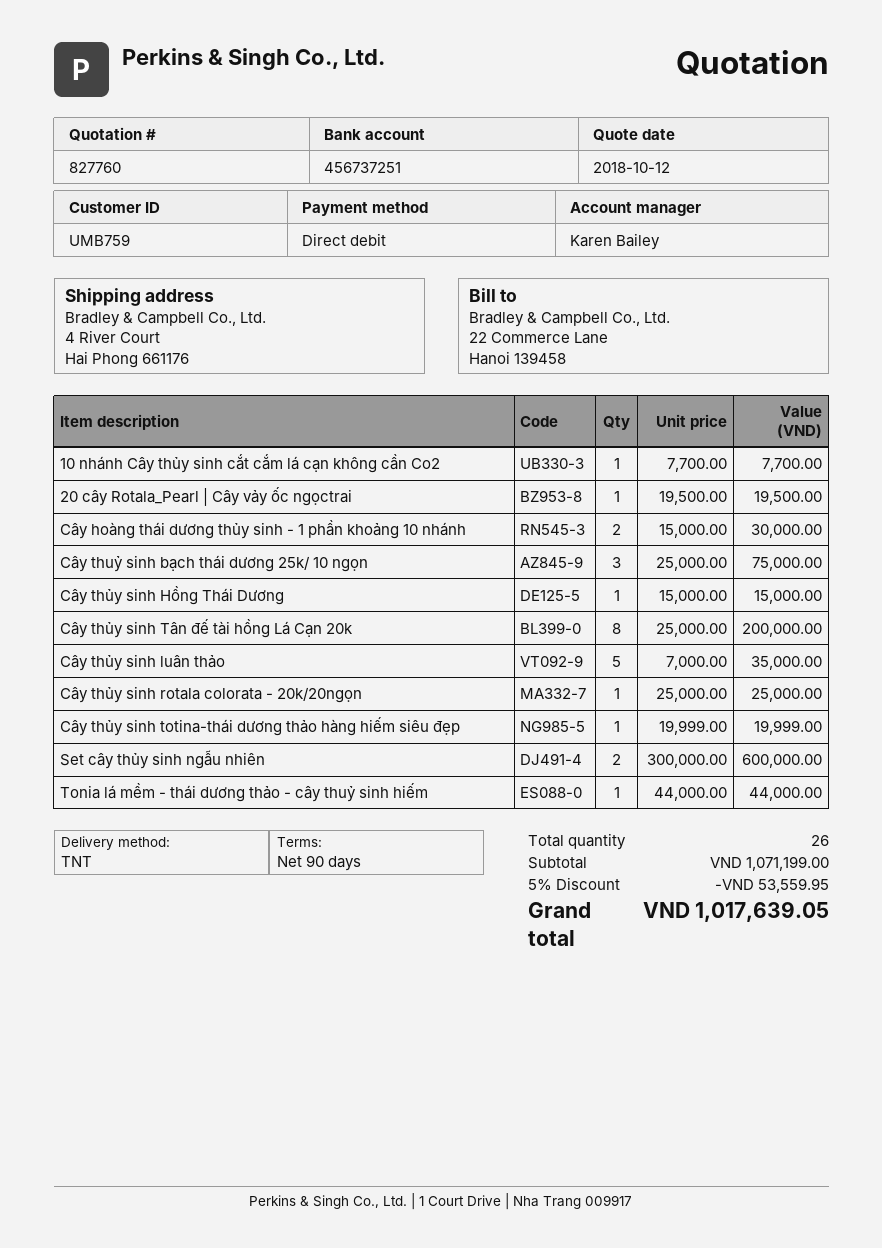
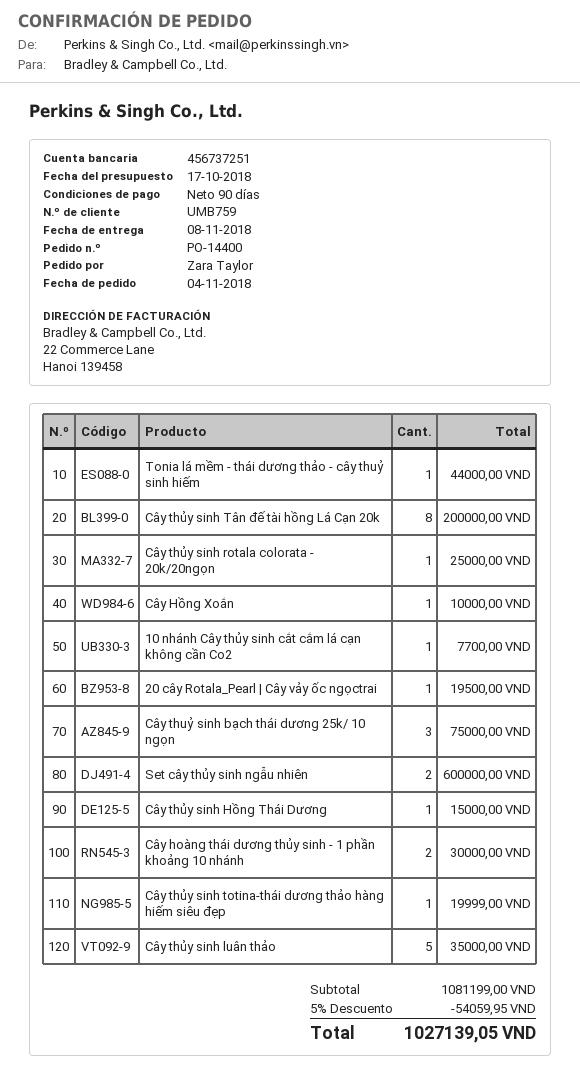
quote date: 2018-10-12 -> 2018-10-17
Cây Hồng Xoắn: none -> 1 for 10000.00
subtotal: 1071199.00 -> 1081199.00
discount: 5% = 53559.95 -> 5% = 54059.95
total: 1017639.05 -> 1027139.05

